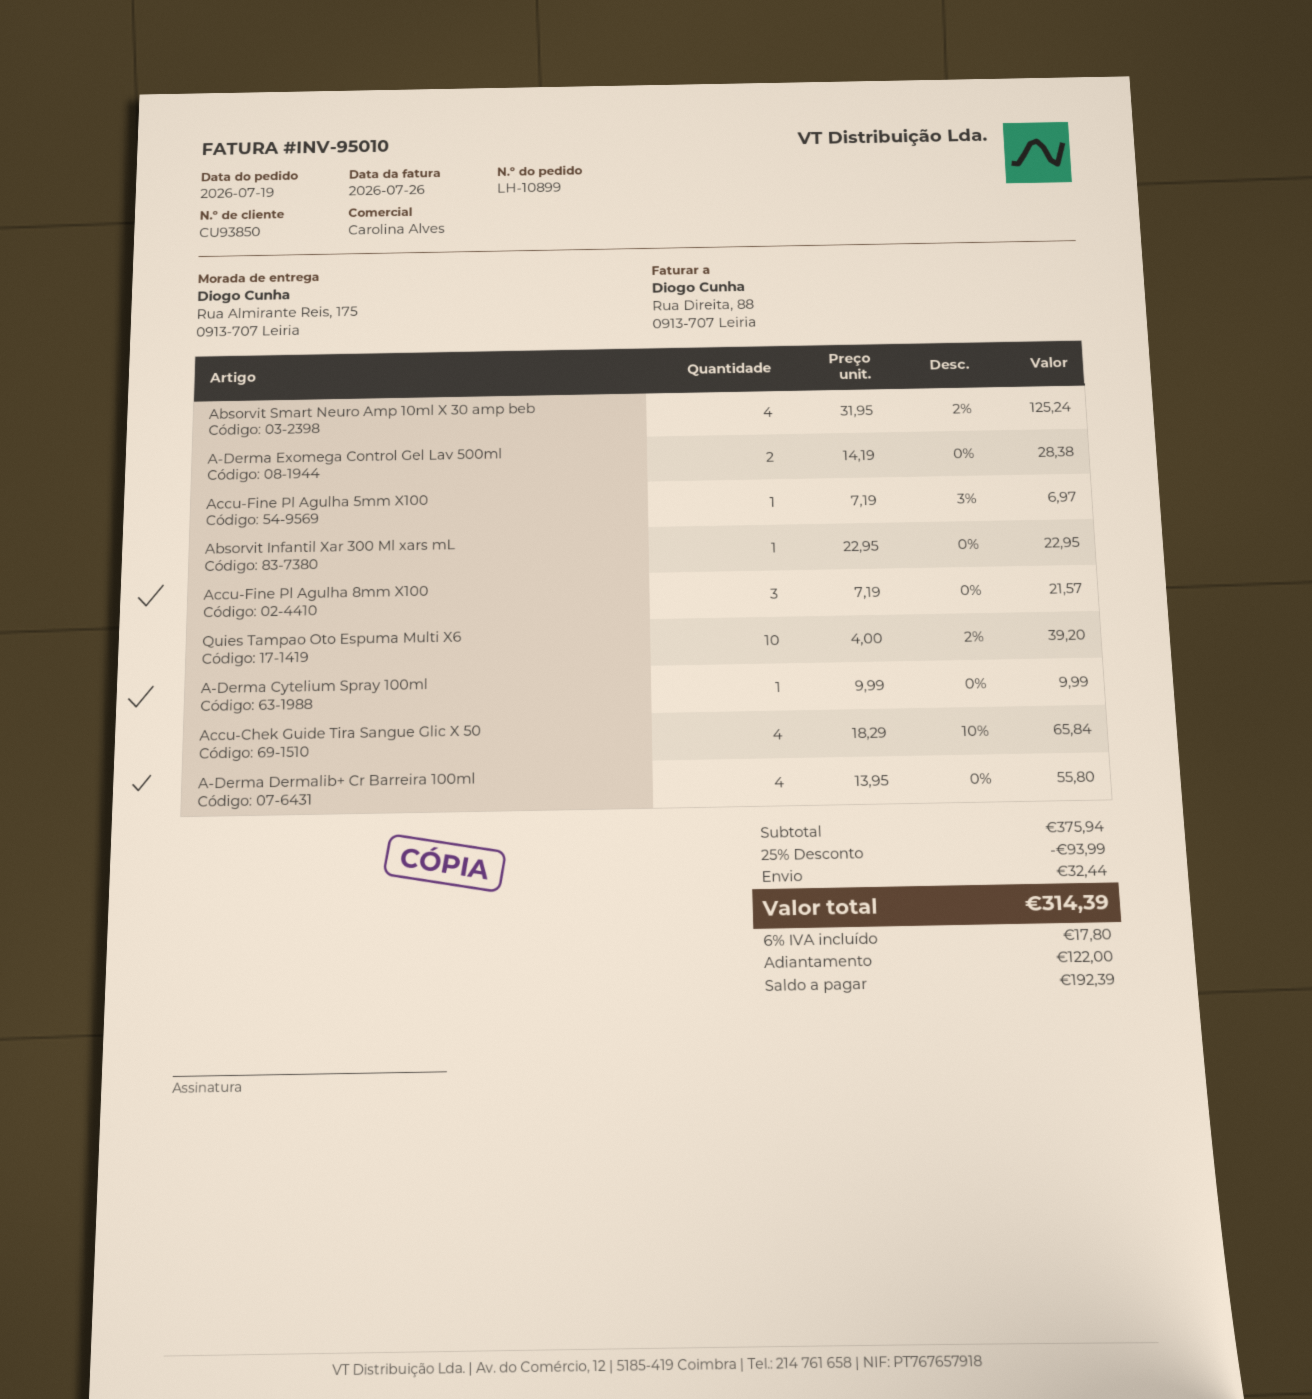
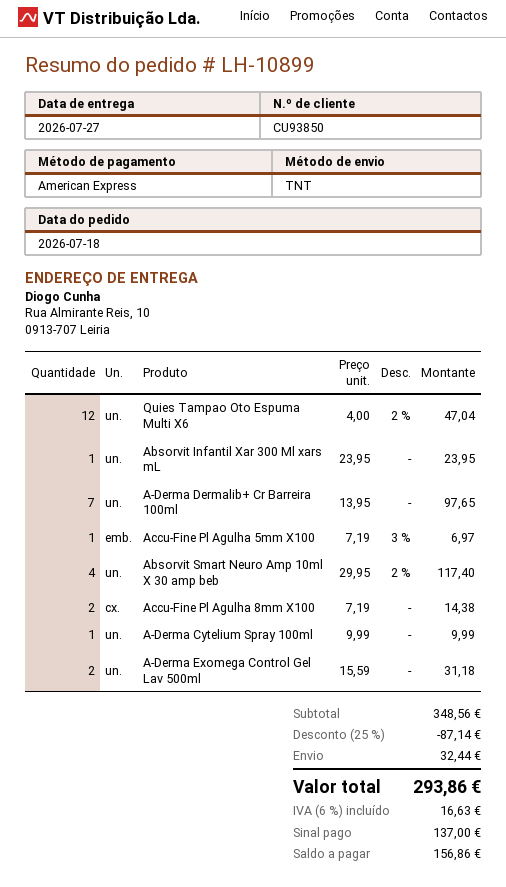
order date: 2026-07-19 -> 2026-07-18
ship to: Rua Almirante Reis, 175, 0913-707 Leiria -> Rua Almirante Reis, 10, 0913-707 Leiria
Absorvit Smart Neuro Amp 10ml X 30 amp beb: 4 x 31.95 - 2% = 125.24 -> 4 x 29.95 - 2% = 117.40
A-Derma Exomega Control Gel Lav 500ml: 2 x 14.19 = 28.38 -> 2 x 15.59 = 31.18
Absorvit Infantil Xar 300 Ml xars mL: 1 x 22.95 = 22.95 -> 1 x 23.95 = 23.95
Accu-Fine Pl Agulha 8mm X100: 3 x 7.19 = 21.57 -> 2 x 7.19 = 14.38
Quies Tampao Oto Espuma Multi X6: 10 x 4.00 - 2% = 39.20 -> 12 x 4.00 - 2% = 47.04
Accu-Chek Guide Tira Sangue Glic X 50: 4 x 18.29 - 10% = 65.84 -> none
A-Derma Dermalib+ Cr Barreira 100ml: 4 x 13.95 = 55.80 -> 7 x 13.95 = 97.65
subtotal: 375.94 -> 348.56
discount: 25% = 93.99 -> 25% = 87.14
tax: 6% = 17.80 -> 6% = 16.63
total: 314.39 -> 293.86
deposit: 122.00 -> 137.00
balance: 192.39 -> 156.86

